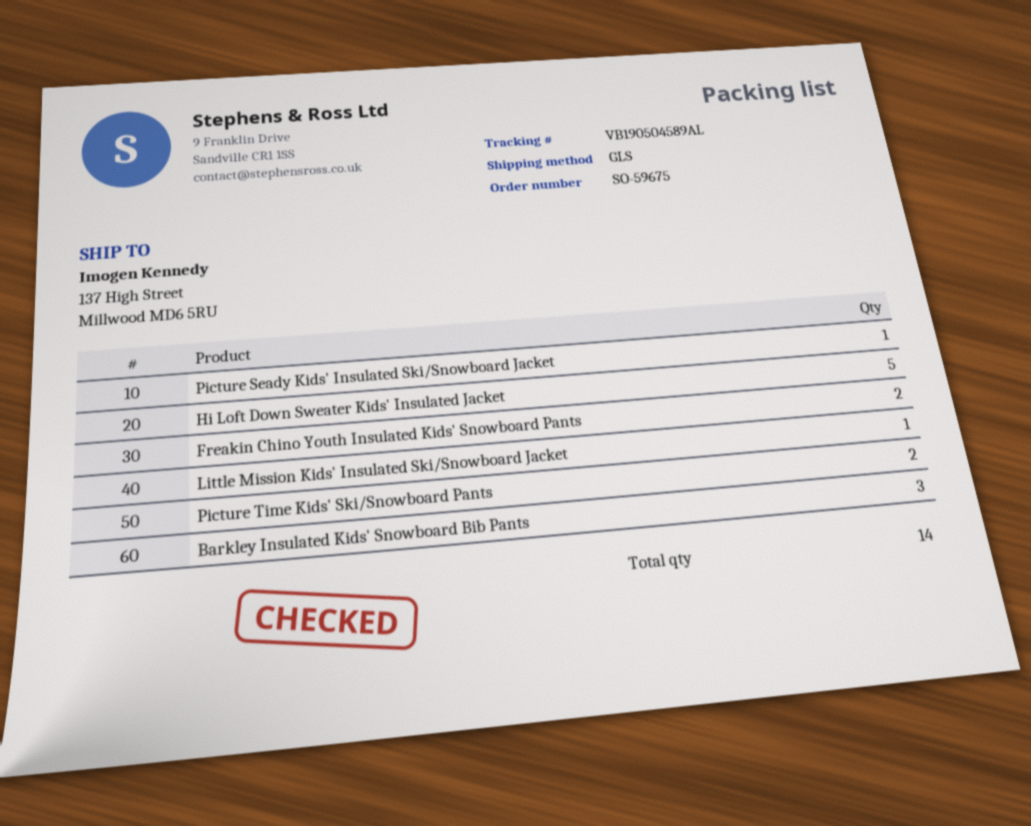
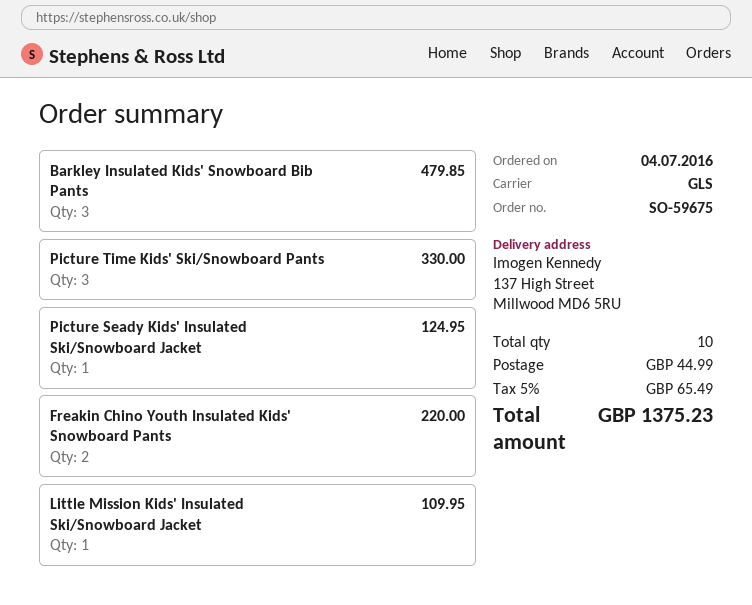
Hi Loft Down Sweater Kids' Insulated Jacket: 5 -> none
Picture Time Kids' Ski/Snowboard Pants: 2 -> 3
total quantity: 14 -> 10

